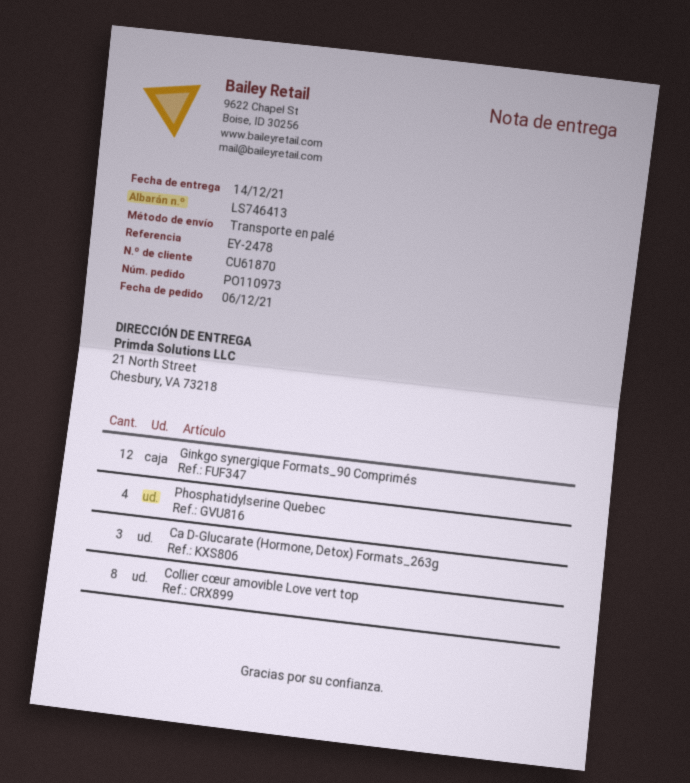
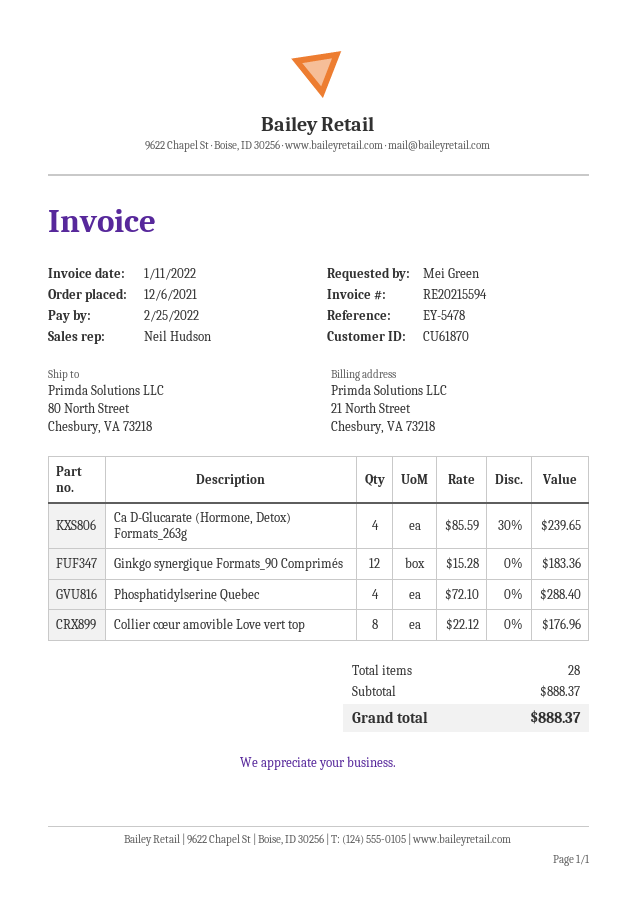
reference: EY-2478 -> EY-5478
ship to: 21 North Street, Chesbury, VA 73218 -> 80 North Street, Chesbury, VA 73218
Ca D-Glucarate (Hormone, Detox) Formats_263g: 3 -> 4

